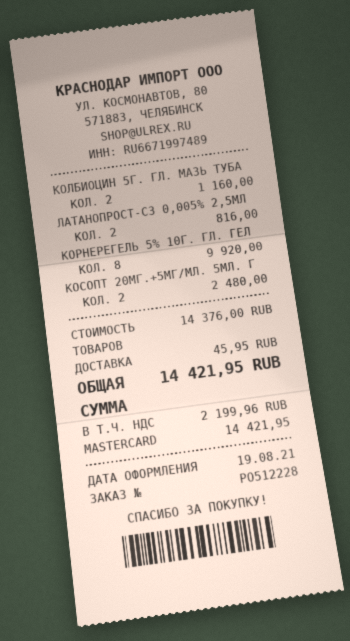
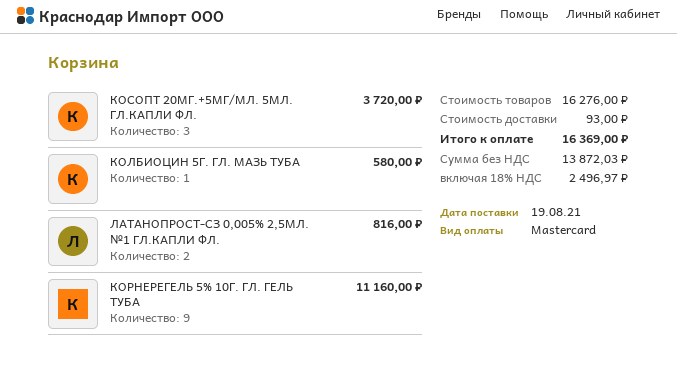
КОЛБИОЦИН 5Г. ГЛ. МАЗЬ ТУБА: 2 for 1160.00 -> 1 for 580.00
КОРНЕРЕГЕЛЬ 5% 10Г. ГЛ. ГЕЛ: 8 for 9920.00 -> 9 for 11160.00
КОСОПТ 20МГ.+5МГ/МЛ. 5МЛ. Г: 2 for 2480.00 -> 3 for 3720.00
subtotal: 14376.00 -> 16276.00
shipping: 45.95 -> 93.00
tax: 2199.96 -> 2496.97
total: 14421.95 -> 16369.00

